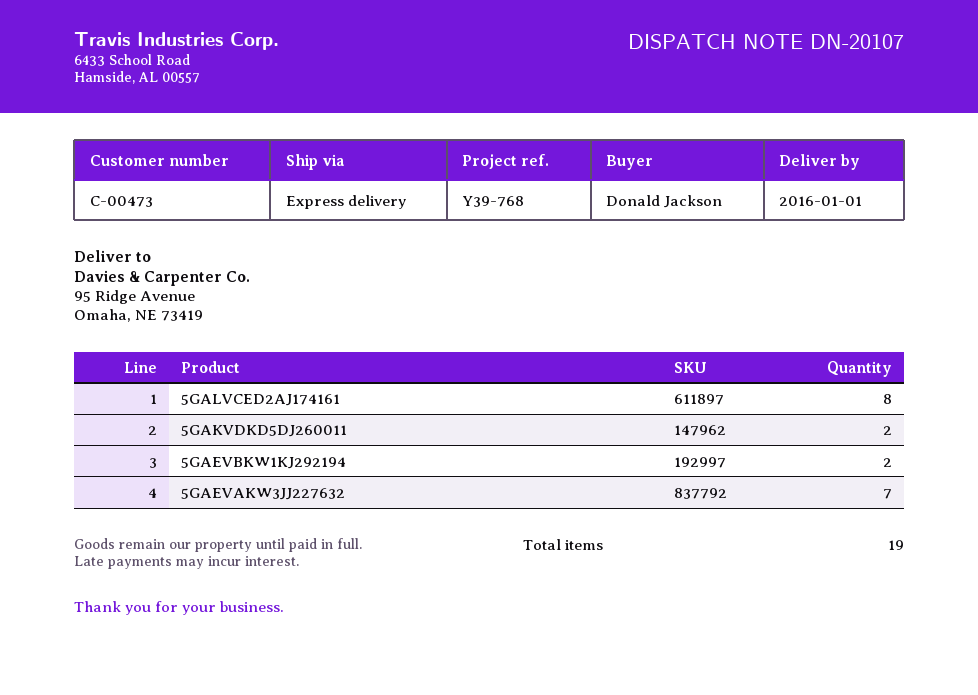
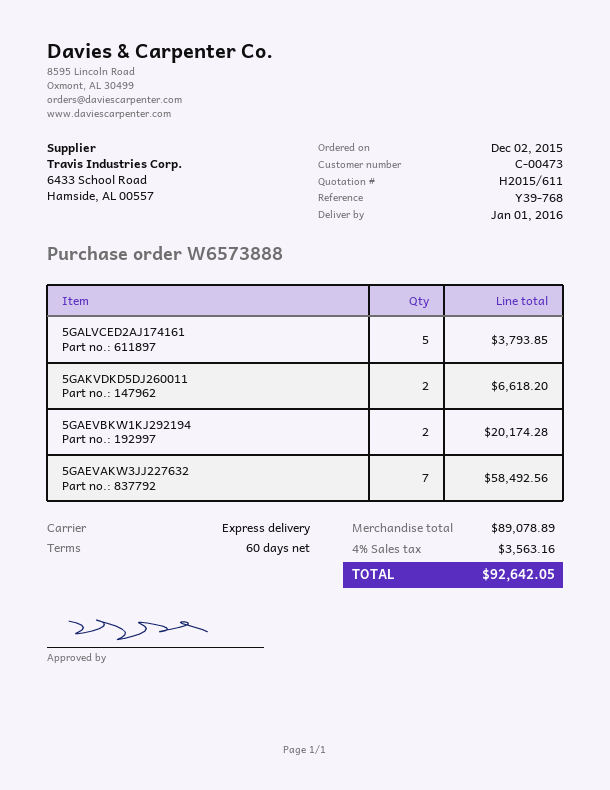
5GALVCED2AJ174161: 8 -> 5

